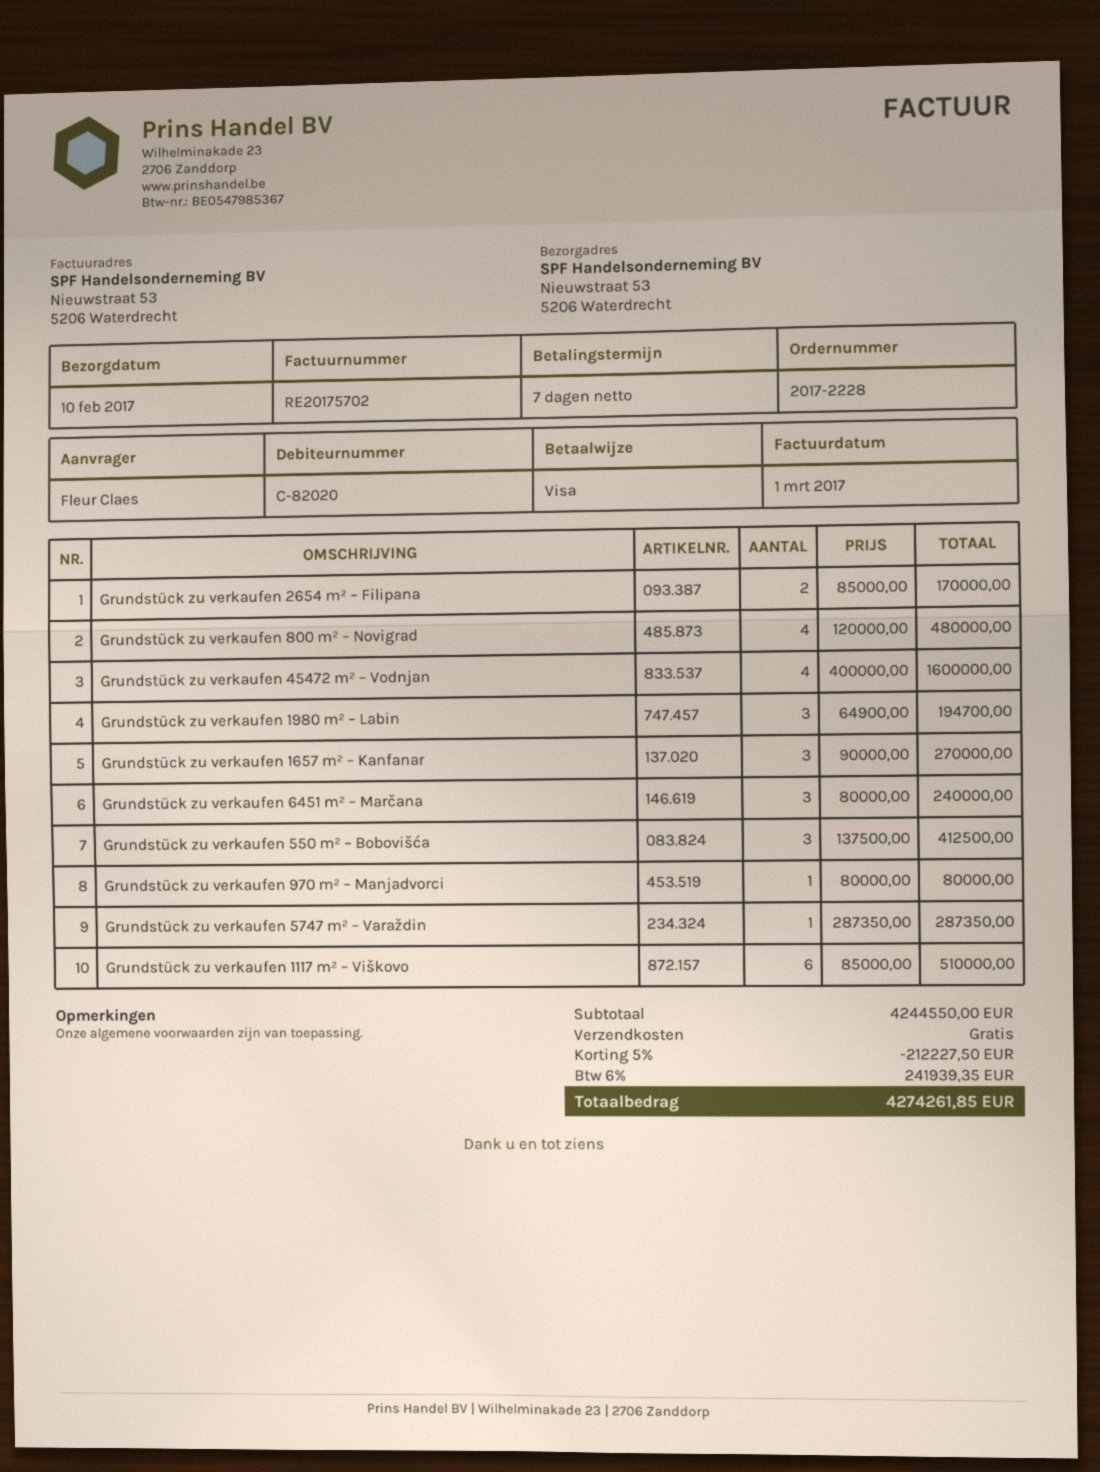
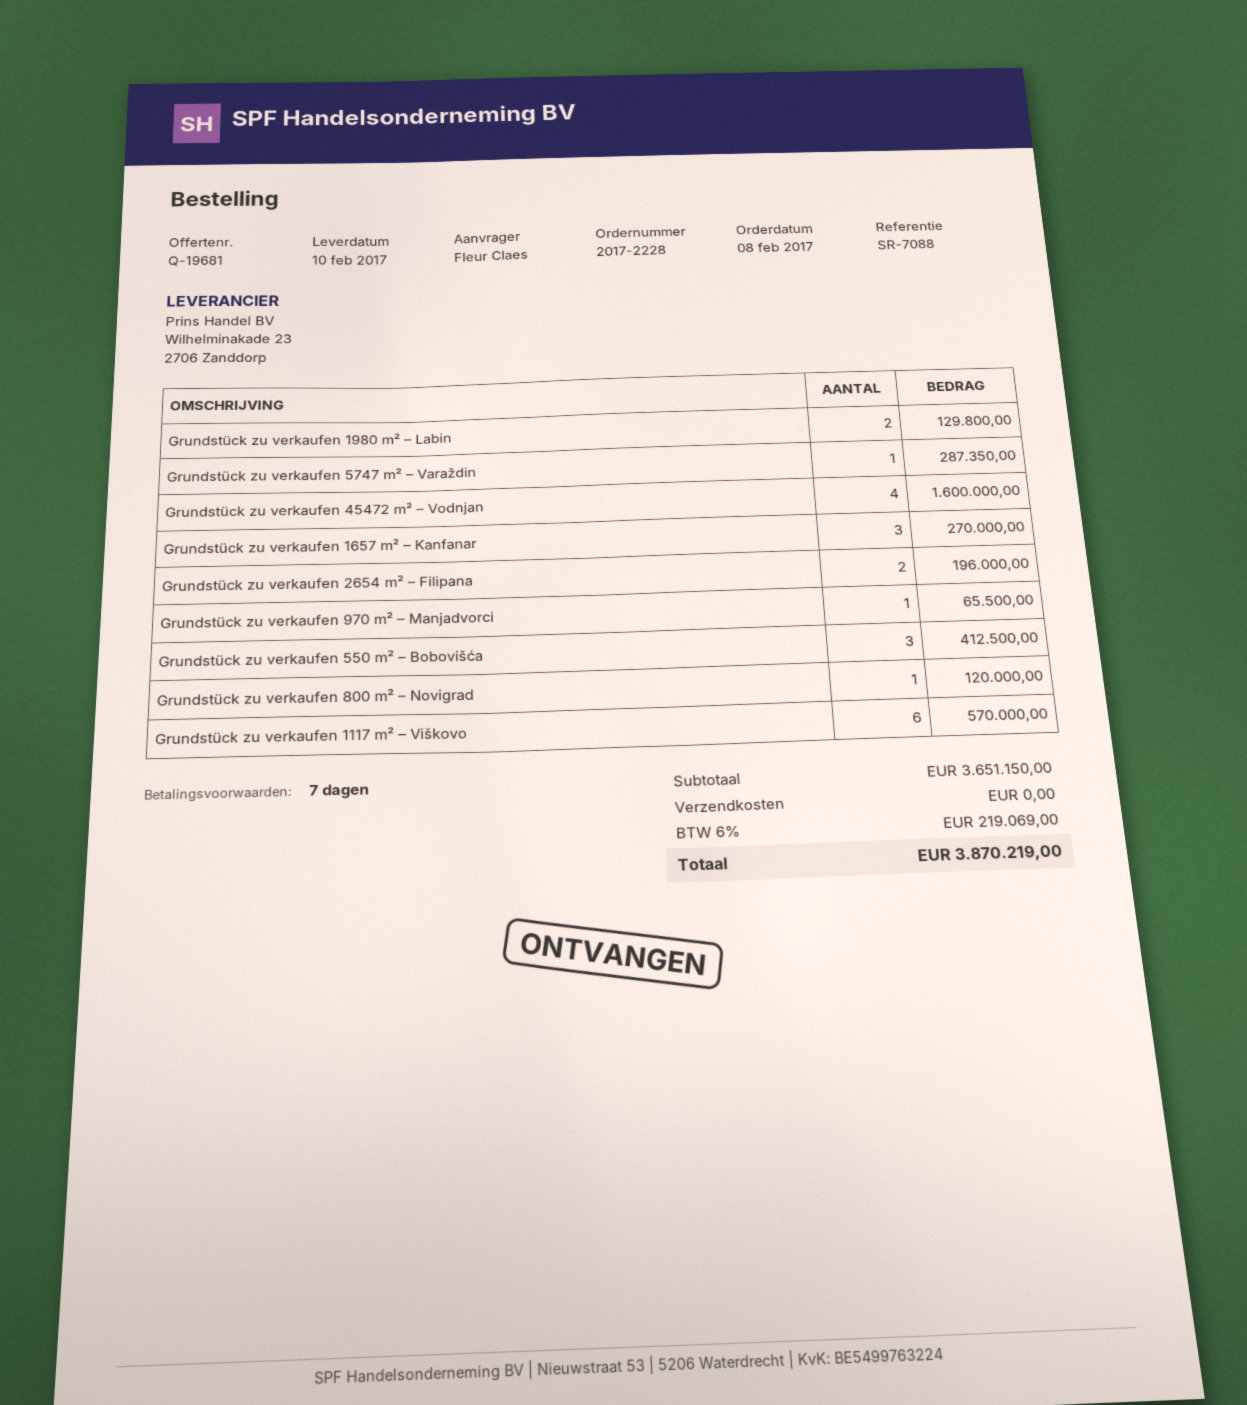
Grundstück zu verkaufen 2654 m² – Filipana: 2 for 170000.00 -> 2 for 196000.00
Grundstück zu verkaufen 800 m² – Novigrad: 4 for 480000.00 -> 1 for 120000.00
Grundstück zu verkaufen 1980 m² – Labin: 3 for 194700.00 -> 2 for 129800.00
Grundstück zu verkaufen 6451 m² – Marčana: 3 for 240000.00 -> none
Grundstück zu verkaufen 970 m² – Manjadvorci: 1 for 80000.00 -> 1 for 65500.00
Grundstück zu verkaufen 1117 m² – Viškovo: 6 for 510000.00 -> 6 for 570000.00
subtotal: 4244550.00 -> 3651150.00
discount: 5% = 212227.50 -> none
tax: 6% = 241939.35 -> 6% = 219069.00
total: 4274261.85 -> 3870219.00

